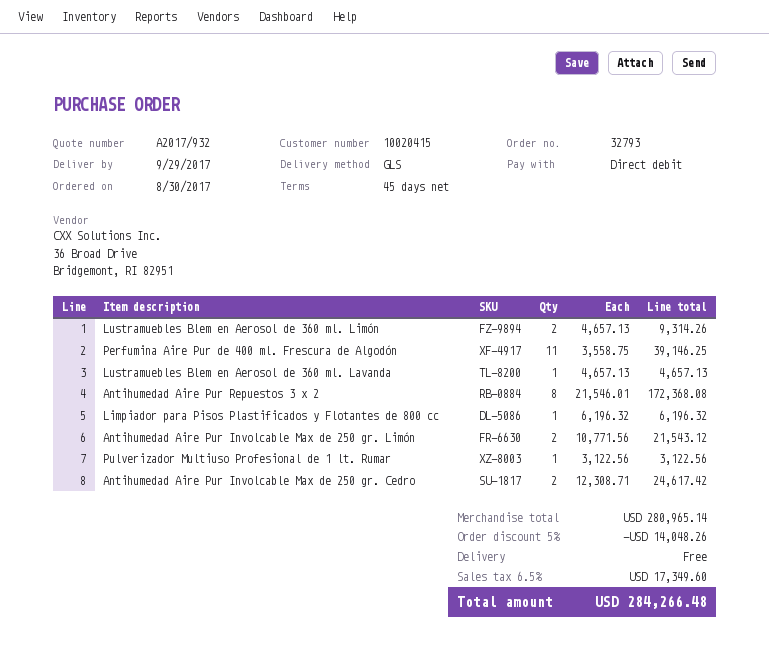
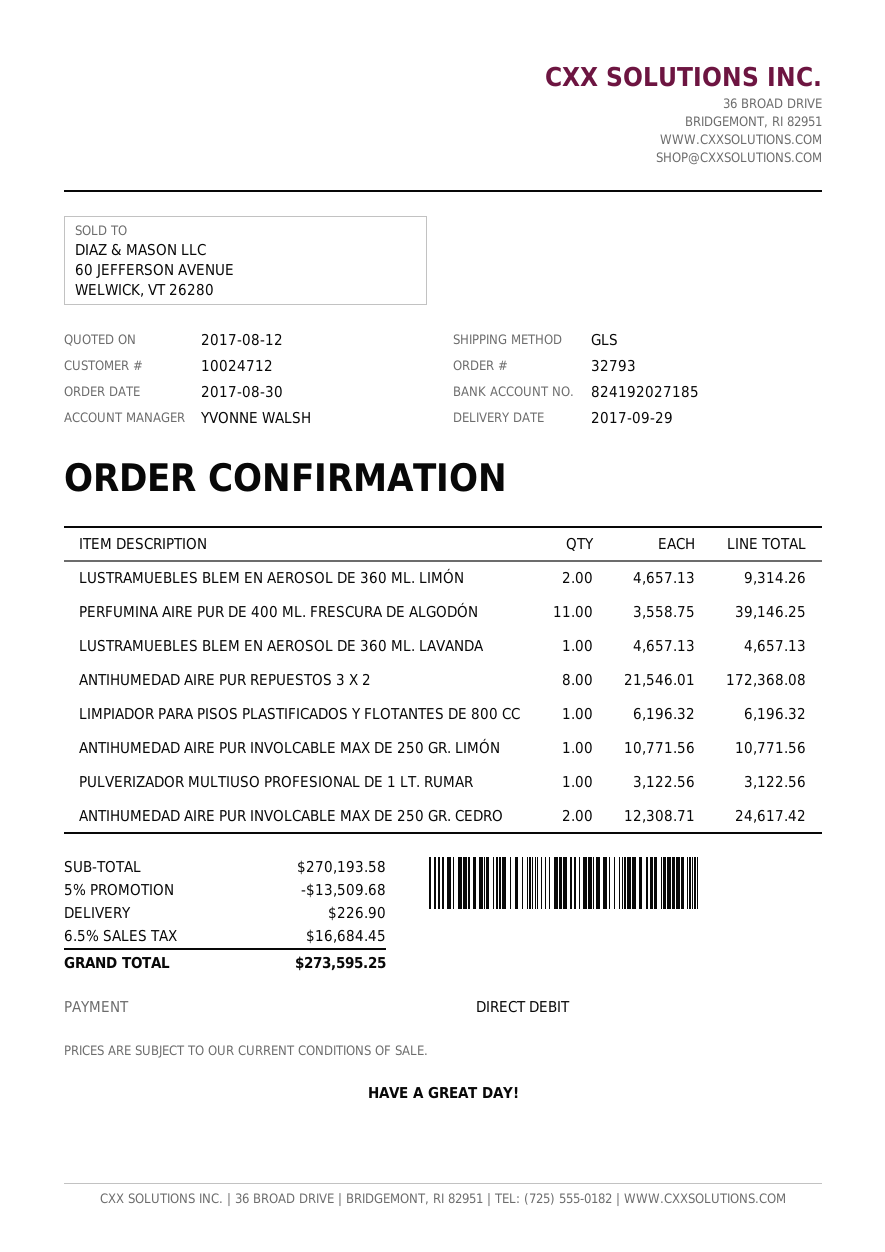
customer number: 10020415 -> 10024712
Antihumedad Aire Pur Involcable Max de 250 gr. Limón: 2 x 10771.56 = 21543.12 -> 1 x 10771.56 = 10771.56
subtotal: 280965.14 -> 270193.58
discount: 5% = 14048.26 -> 5% = 13509.68
shipping: 0.00 -> 226.90
tax: 6.5% = 17349.60 -> 6.5% = 16684.45
total: 284266.48 -> 273595.25

